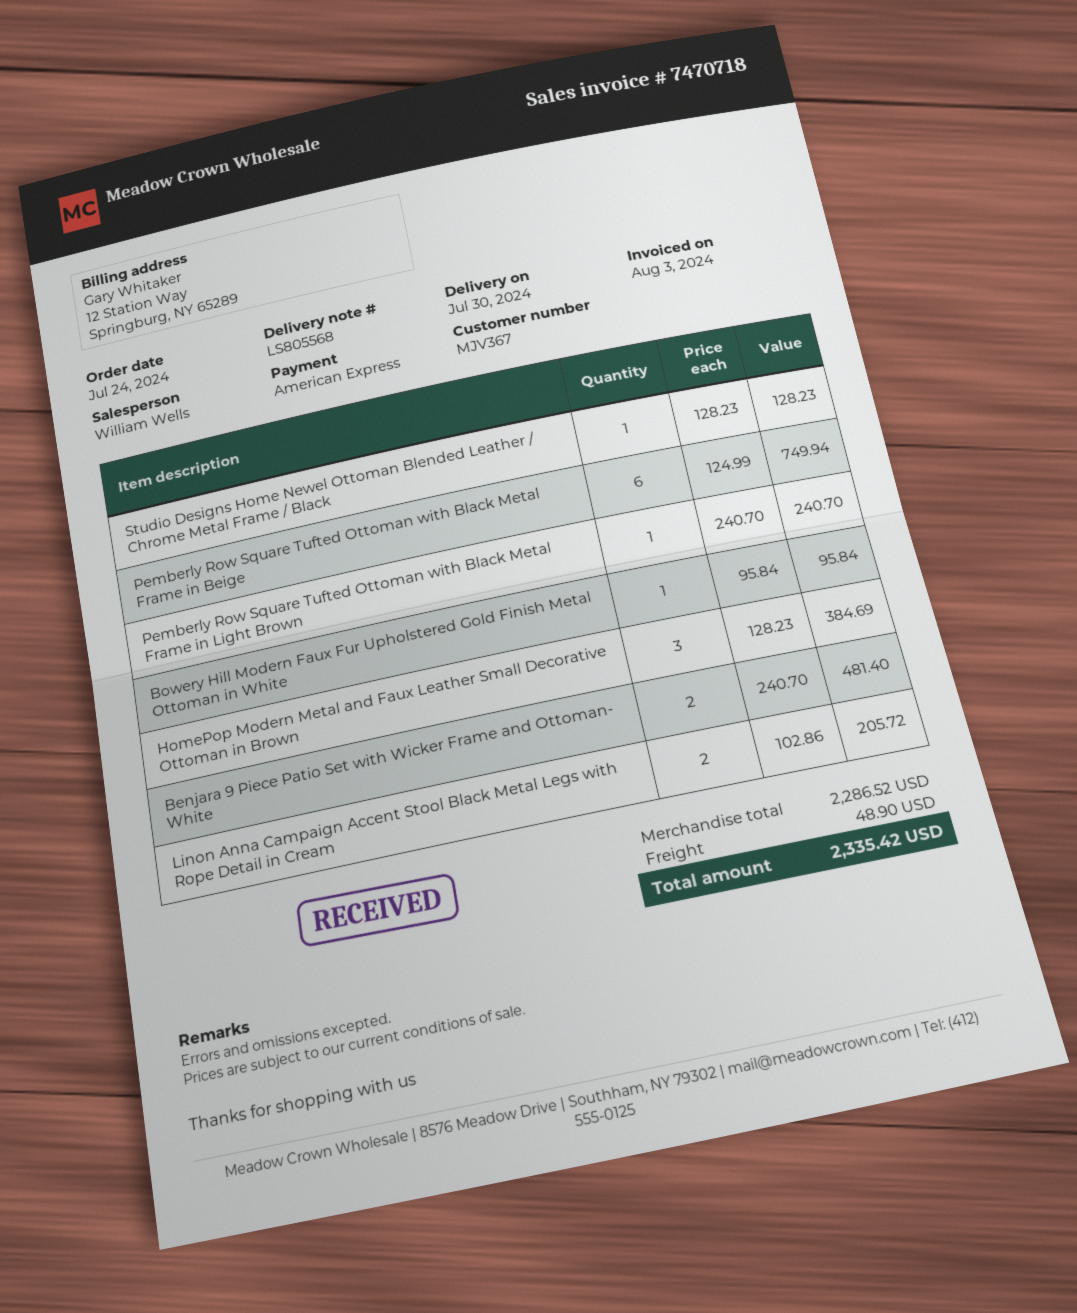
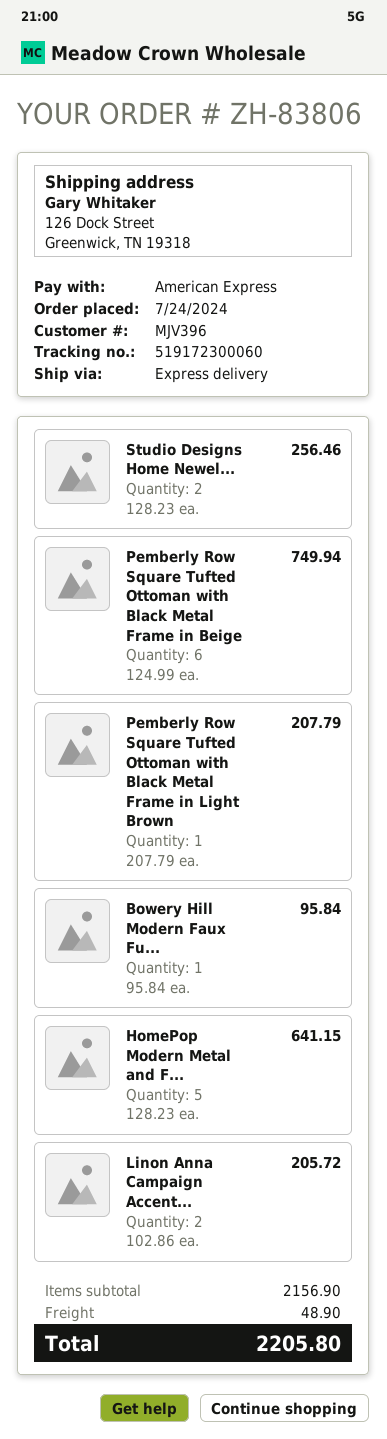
customer number: MJV367 -> MJV396
Studio Designs Home Newel Ottoman Blended Leather / Chrome Metal Frame / Black: 1 x 128.23 = 128.23 -> 2 x 128.23 = 256.46
Pemberly Row Square Tufted Ottoman with Black Metal Frame in Light Brown: 1 x 240.70 = 240.70 -> 1 x 207.79 = 207.79
HomePop Modern Metal and Faux Leather Small Decorative Ottoman in Brown: 3 x 128.23 = 384.69 -> 5 x 128.23 = 641.15
Benjara 9 Piece Patio Set with Wicker Frame and Ottoman- White: 2 x 240.70 = 481.40 -> none
subtotal: 2286.52 -> 2156.90
total: 2335.42 -> 2205.80

